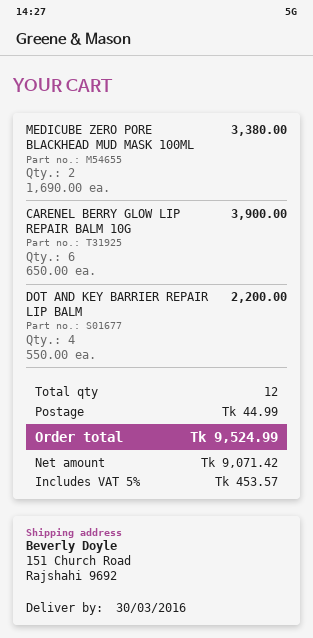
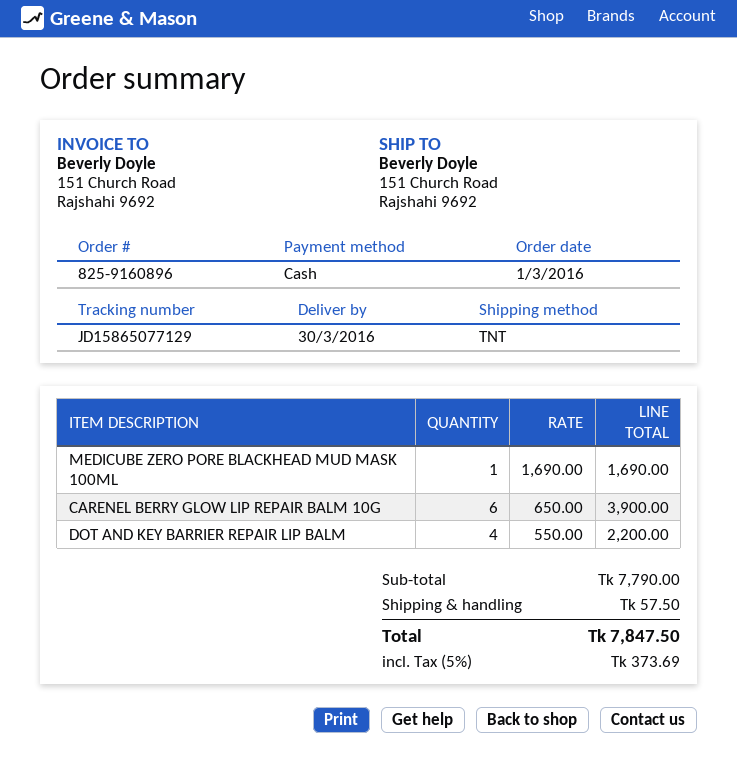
MEDICUBE ZERO PORE BLACKHEAD MUD MASK 100ML: 2 x 1690.00 = 3380.00 -> 1 x 1690.00 = 1690.00
shipping: 44.99 -> 57.50
tax: 5% = 453.57 -> 5% = 373.69
total: 9524.99 -> 7847.50

